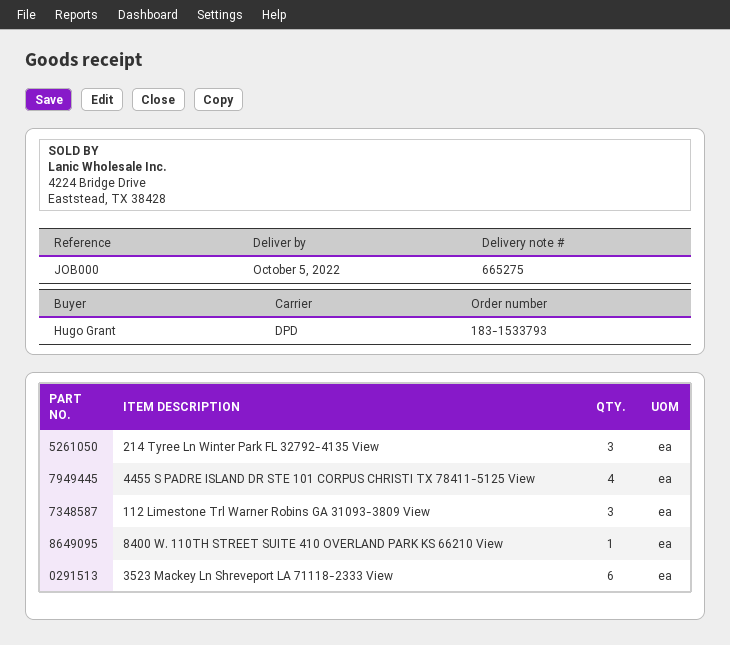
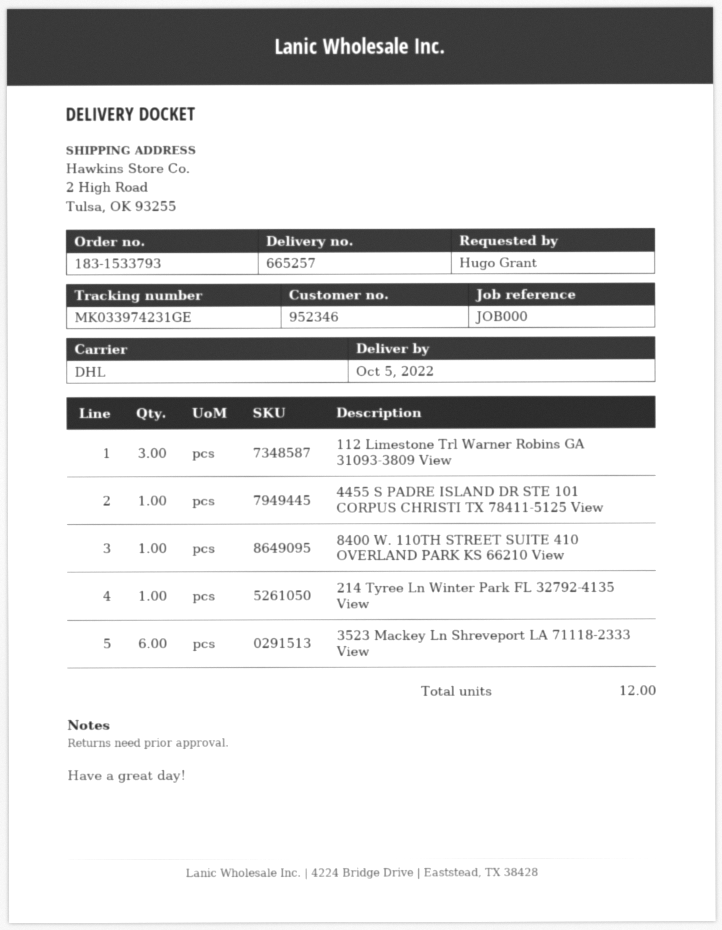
delivery note number: 665275 -> 665257
shipping method: DPD -> DHL
214 Tyree Ln Winter Park FL 32792-4135 View: 3 -> 1
4455 S PADRE ISLAND DR STE 101 CORPUS CHRISTI TX 78411-5125 View: 4 -> 1

